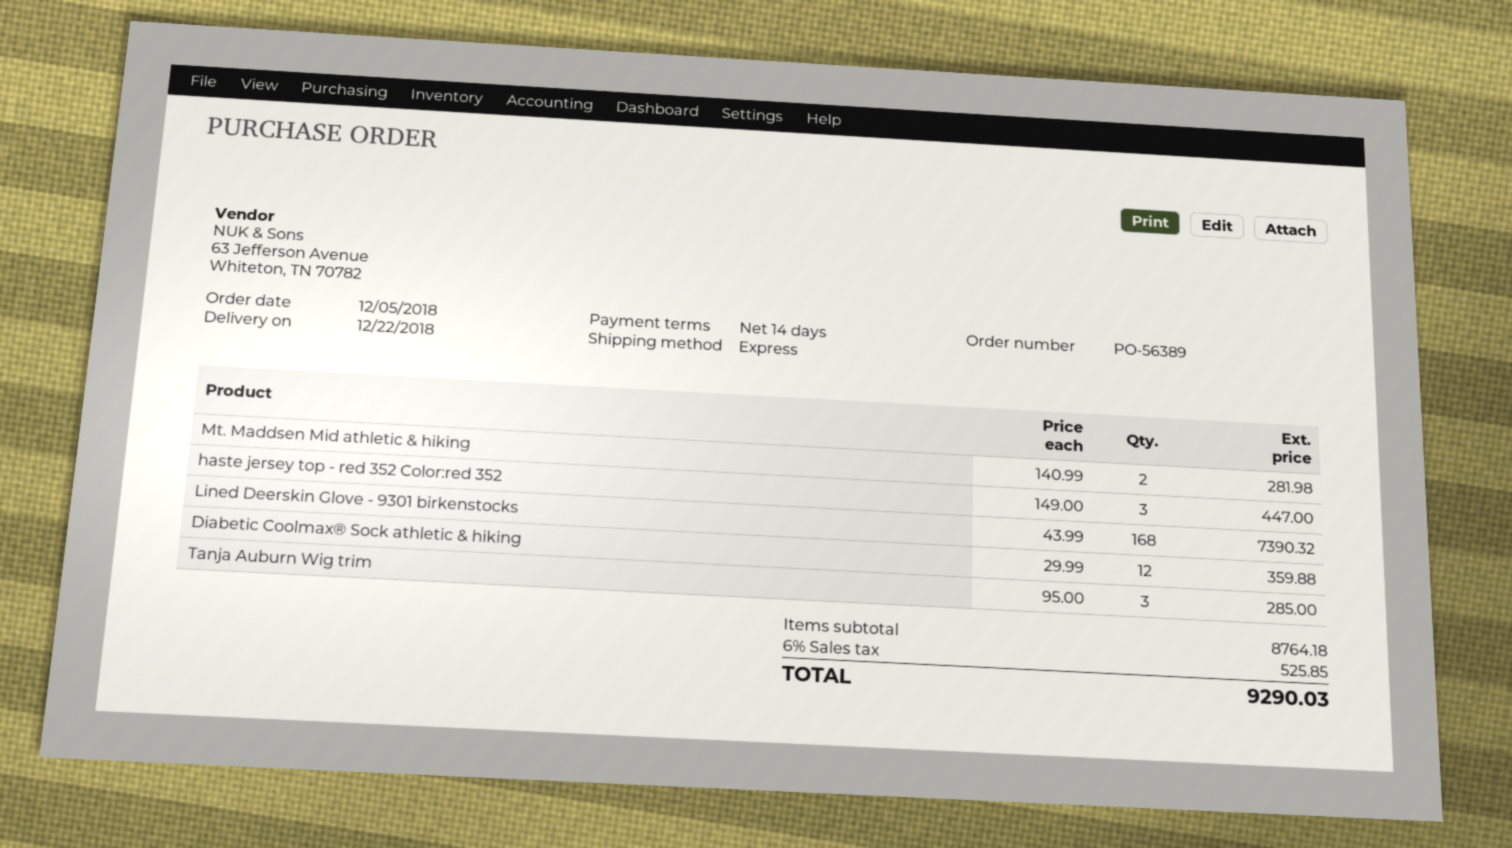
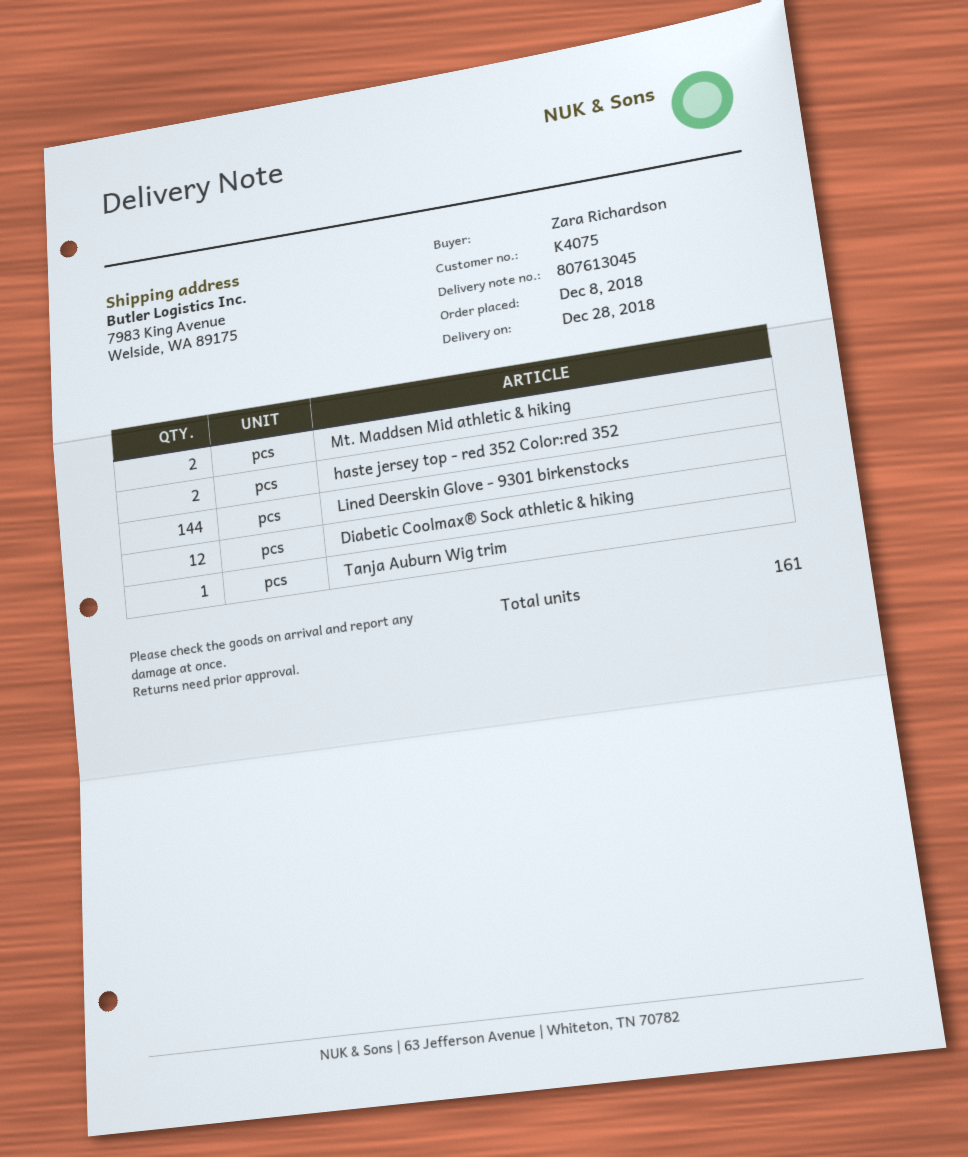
order date: 2018-12-05 -> 2018-12-08
delivery date: 2018-12-22 -> 2018-12-28
haste jersey top - red 352 Color:red 352: 3 -> 2
Lined Deerskin Glove - 9301 birkenstocks: 168 -> 144
Tanja Auburn Wig trim: 3 -> 1

